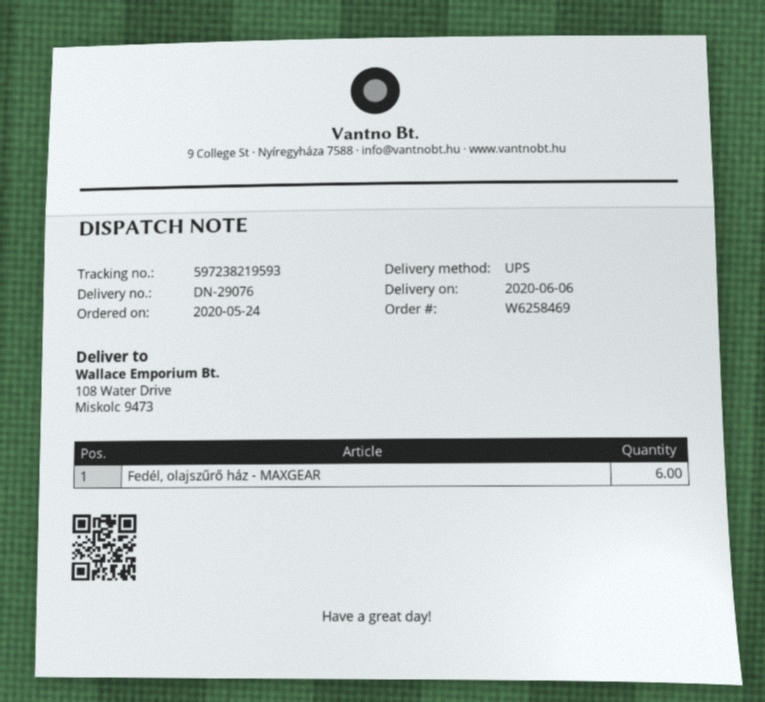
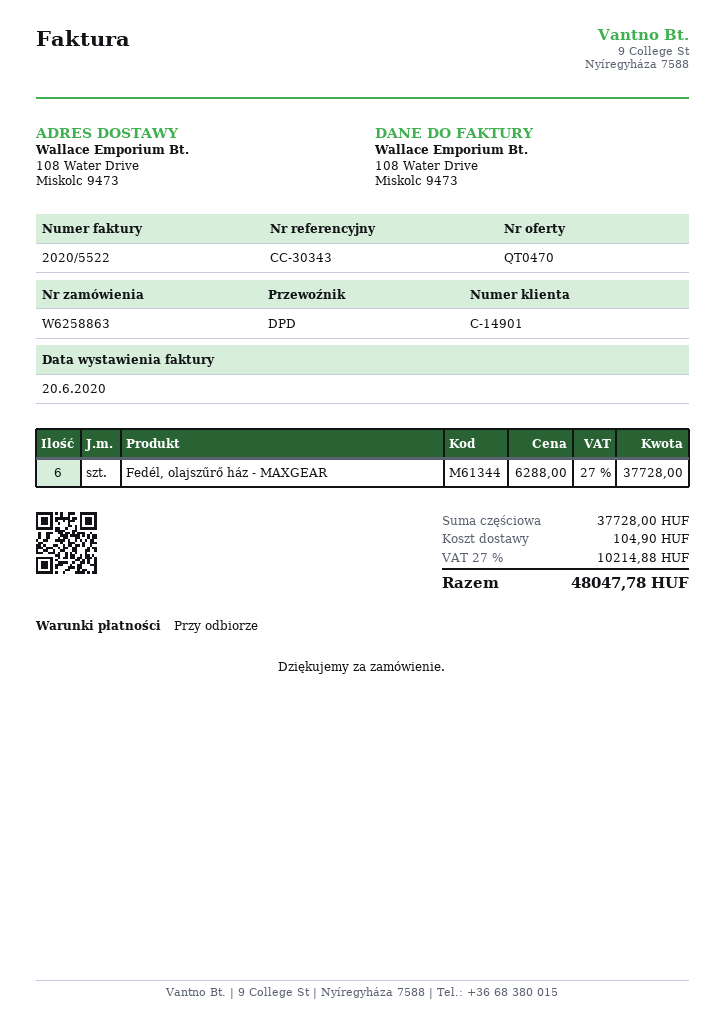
order number: W6258469 -> W6258863
shipping method: UPS -> DPD

